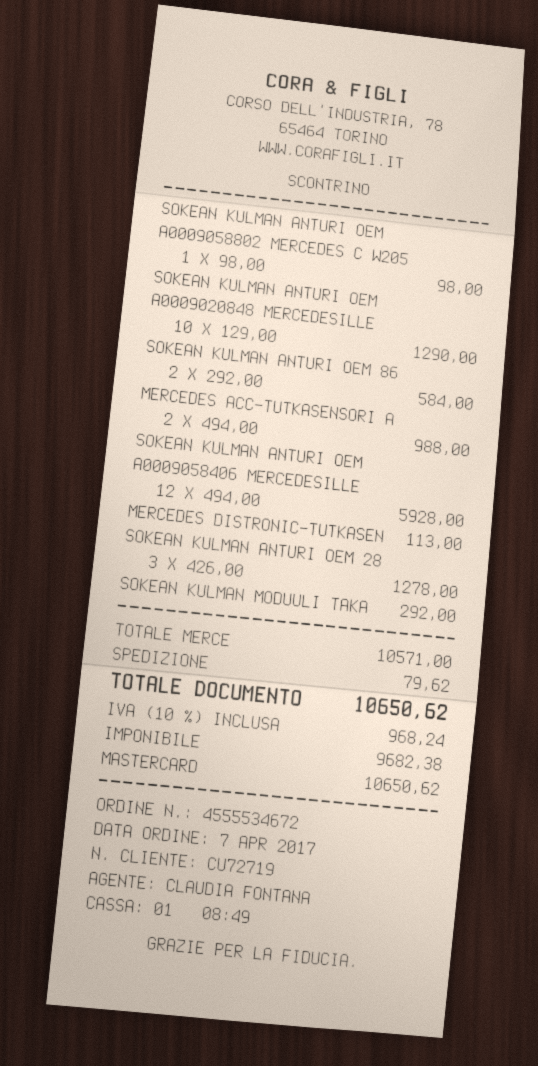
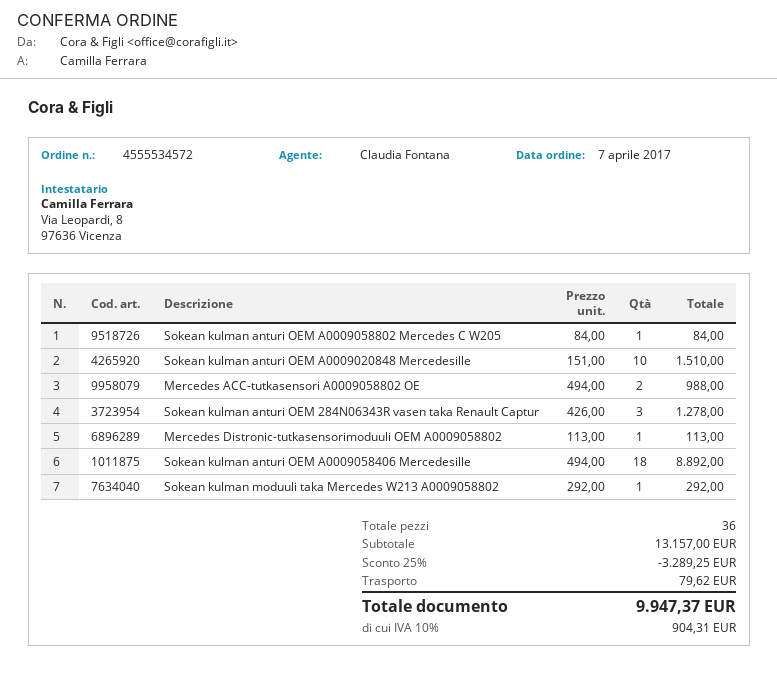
order number: 4555534672 -> 4555534572
SOKEAN KULMAN ANTURI OEM A0009058802 MERCEDES C W205: 1 x 98.00 = 98.00 -> 1 x 84.00 = 84.00
SOKEAN KULMAN ANTURI OEM A0009020848 MERCEDESILLE: 10 x 129.00 = 1290.00 -> 10 x 151.00 = 1510.00
SOKEAN KULMAN ANTURI OEM 86: 2 x 292.00 = 584.00 -> none
SOKEAN KULMAN ANTURI OEM A0009058406 MERCEDESILLE: 12 x 494.00 = 5928.00 -> 18 x 494.00 = 8892.00
subtotal: 10571.00 -> 13157.00
discount: none -> 25% = 3289.25
tax: 10% = 968.24 -> 10% = 904.31
total: 10650.62 -> 9947.37

